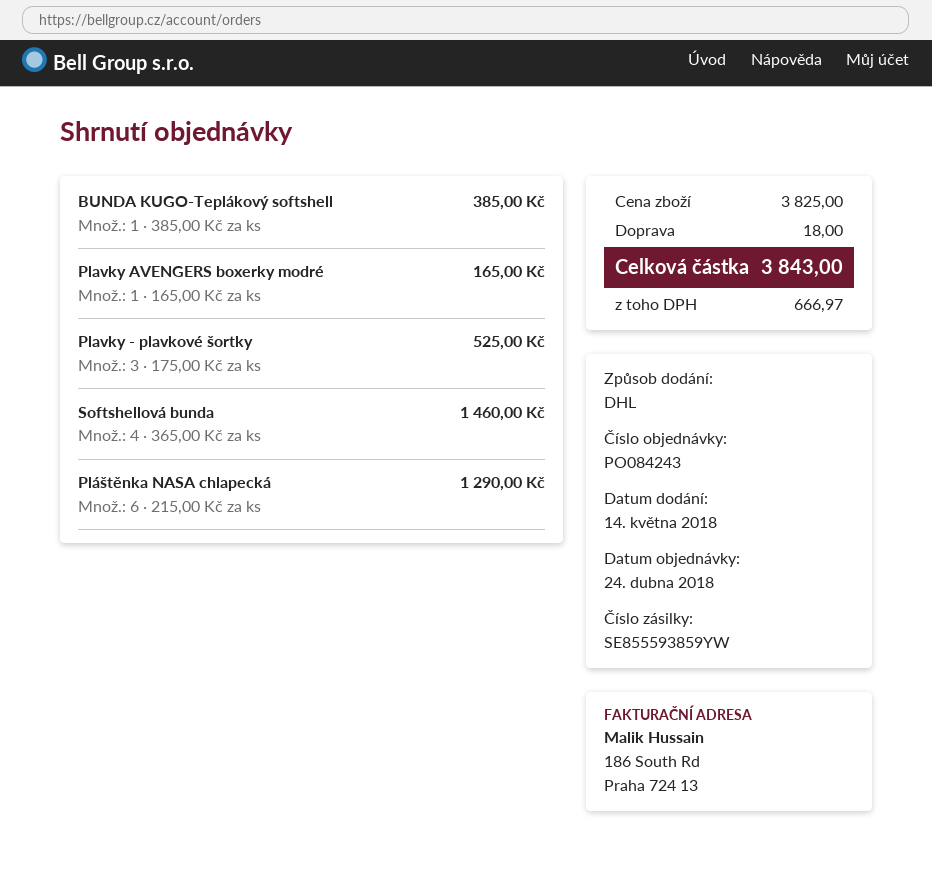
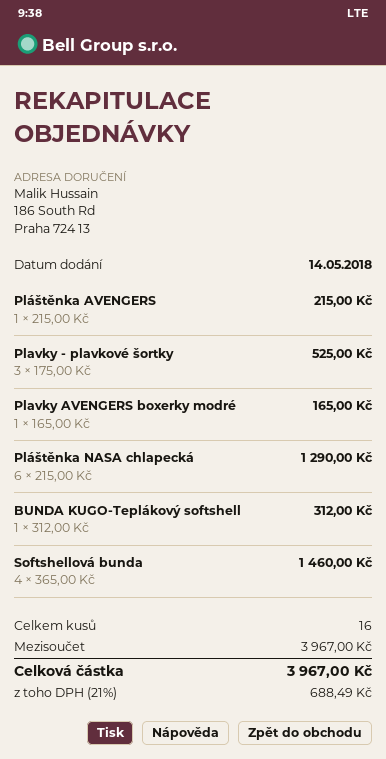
BUNDA KUGO-Teplákový softshell: 1 x 385.00 = 385.00 -> 1 x 312.00 = 312.00
Pláštěnka AVENGERS: none -> 1 x 215.00 = 215.00
subtotal: 3825.00 -> 3967.00
shipping: 18.00 -> none
tax: 666.97 -> 688.49
total: 3843.00 -> 3967.00

